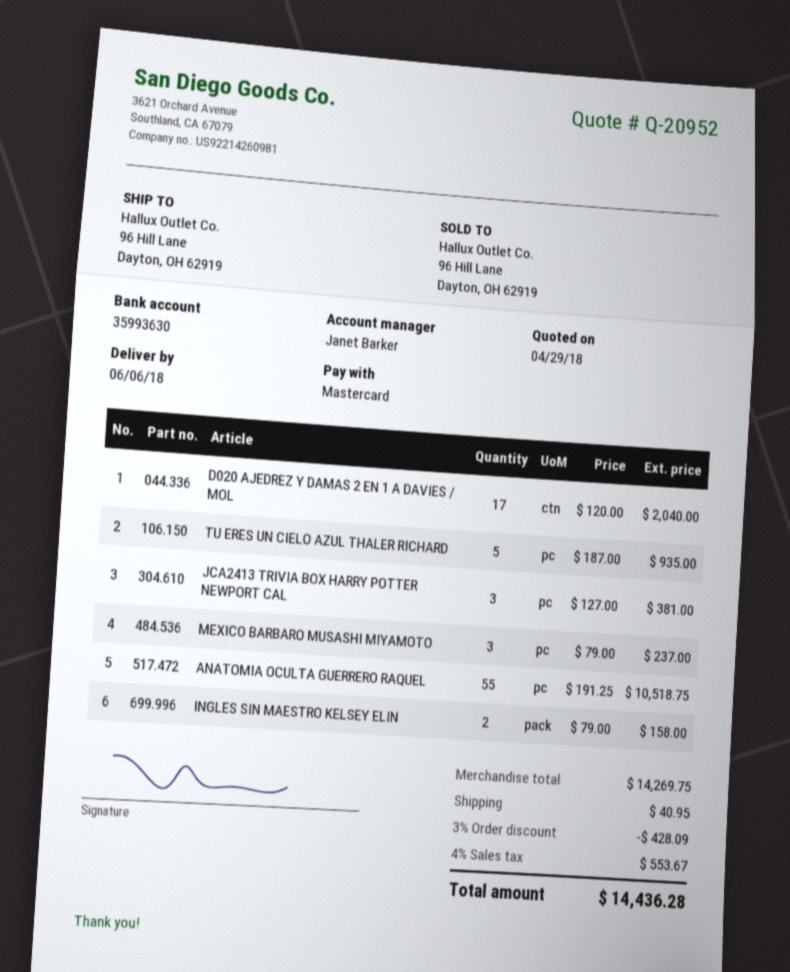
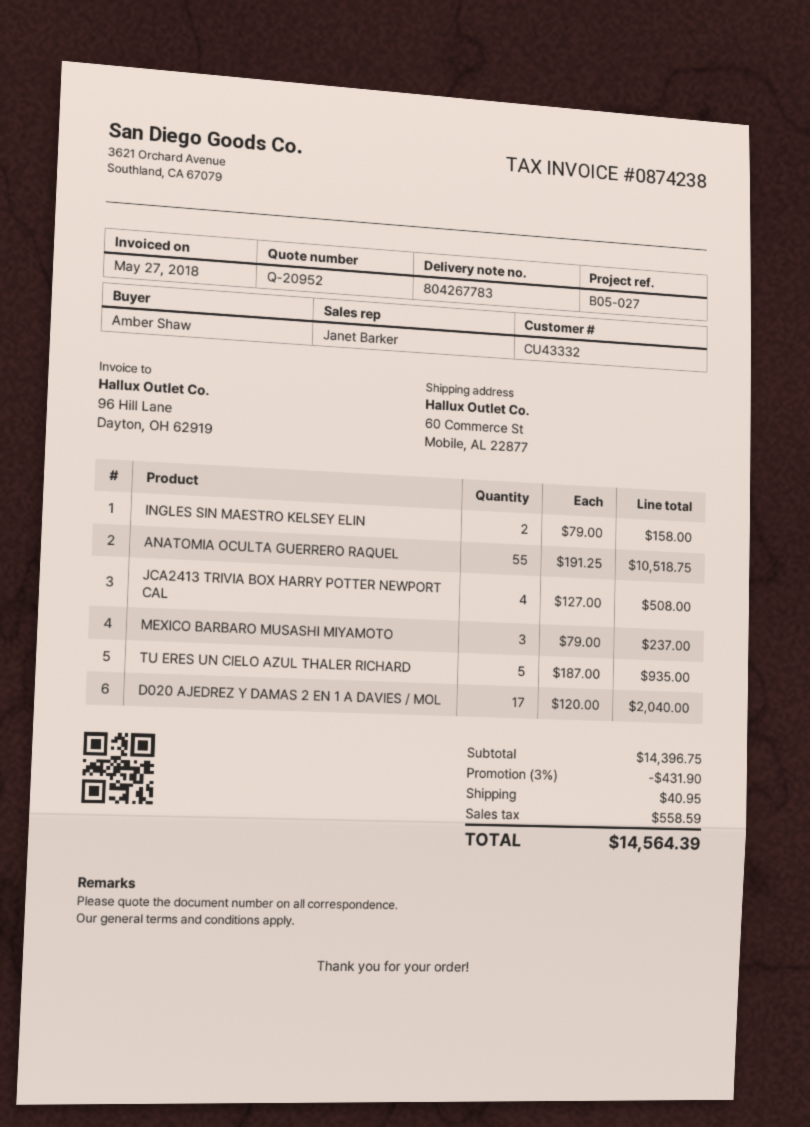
ship to: 96 Hill Lane, Dayton, OH 62919 -> 60 Commerce St, Mobile, AL 22877
JCA2413 TRIVIA BOX HARRY POTTER NEWPORT CAL: 3 x 127.00 = 381.00 -> 4 x 127.00 = 508.00
subtotal: 14269.75 -> 14396.75
discount: 3% = 428.09 -> 3% = 431.90
tax: 553.67 -> 558.59
total: 14436.28 -> 14564.39

